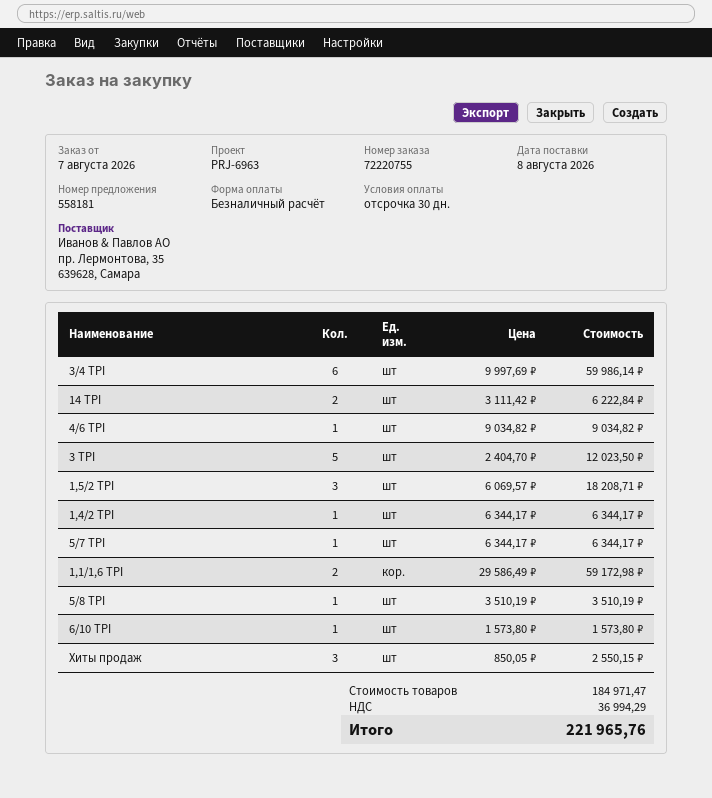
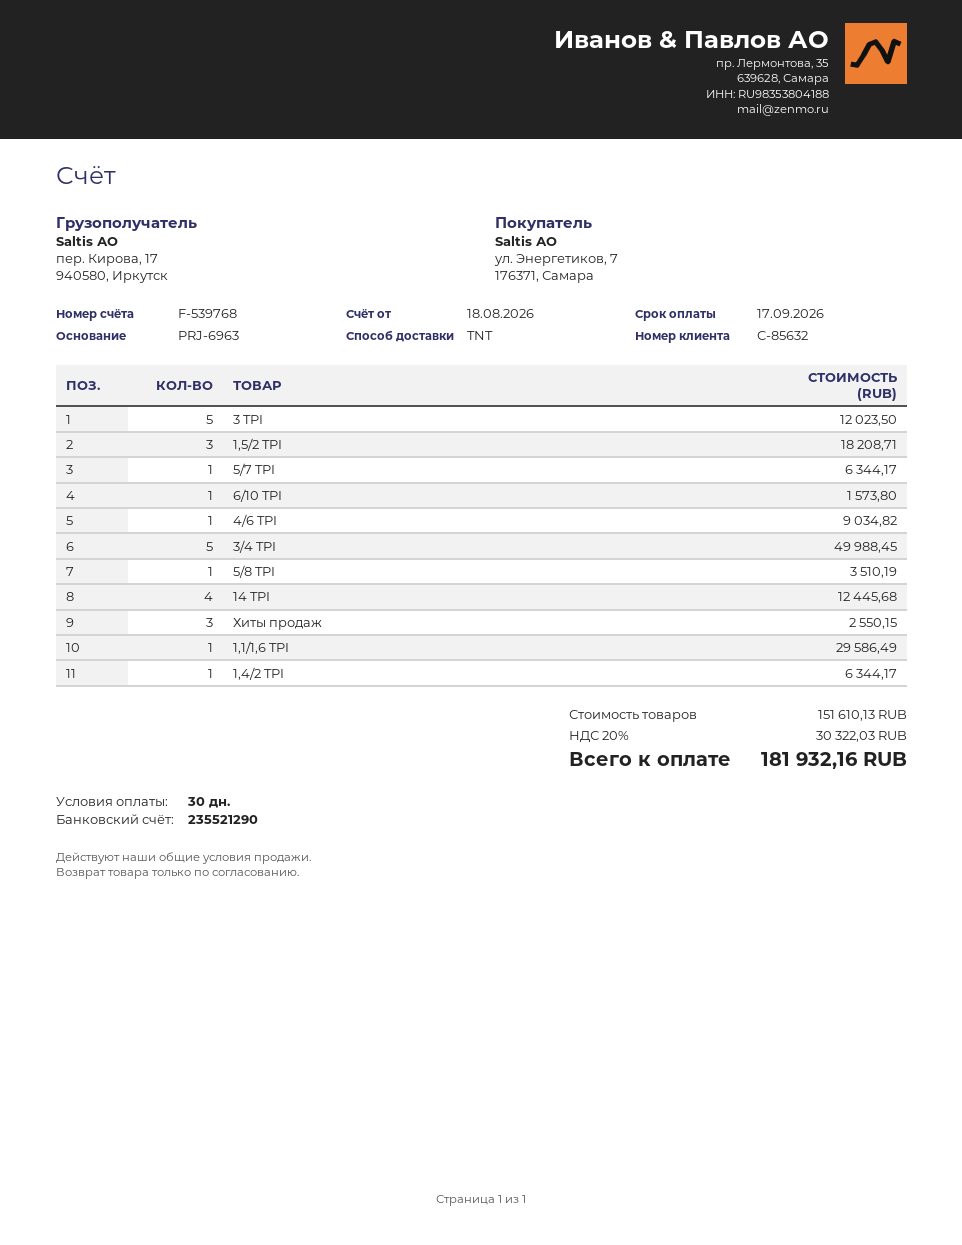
3/4 TPI: 6 for 59986.14 -> 5 for 49988.45
14 TPI: 2 for 6222.84 -> 4 for 12445.68
1,1/1,6 TPI: 2 for 59172.98 -> 1 for 29586.49
subtotal: 184971.47 -> 151610.13
tax: 36994.29 -> 30322.03
total: 221965.76 -> 181932.16

